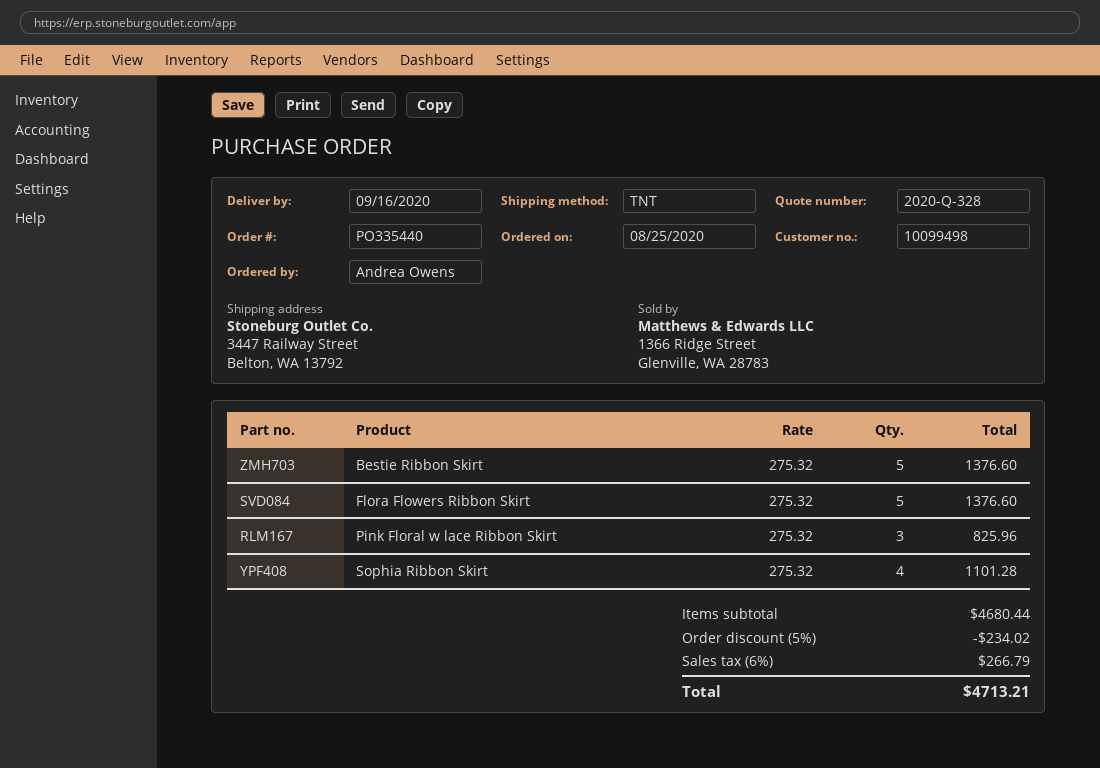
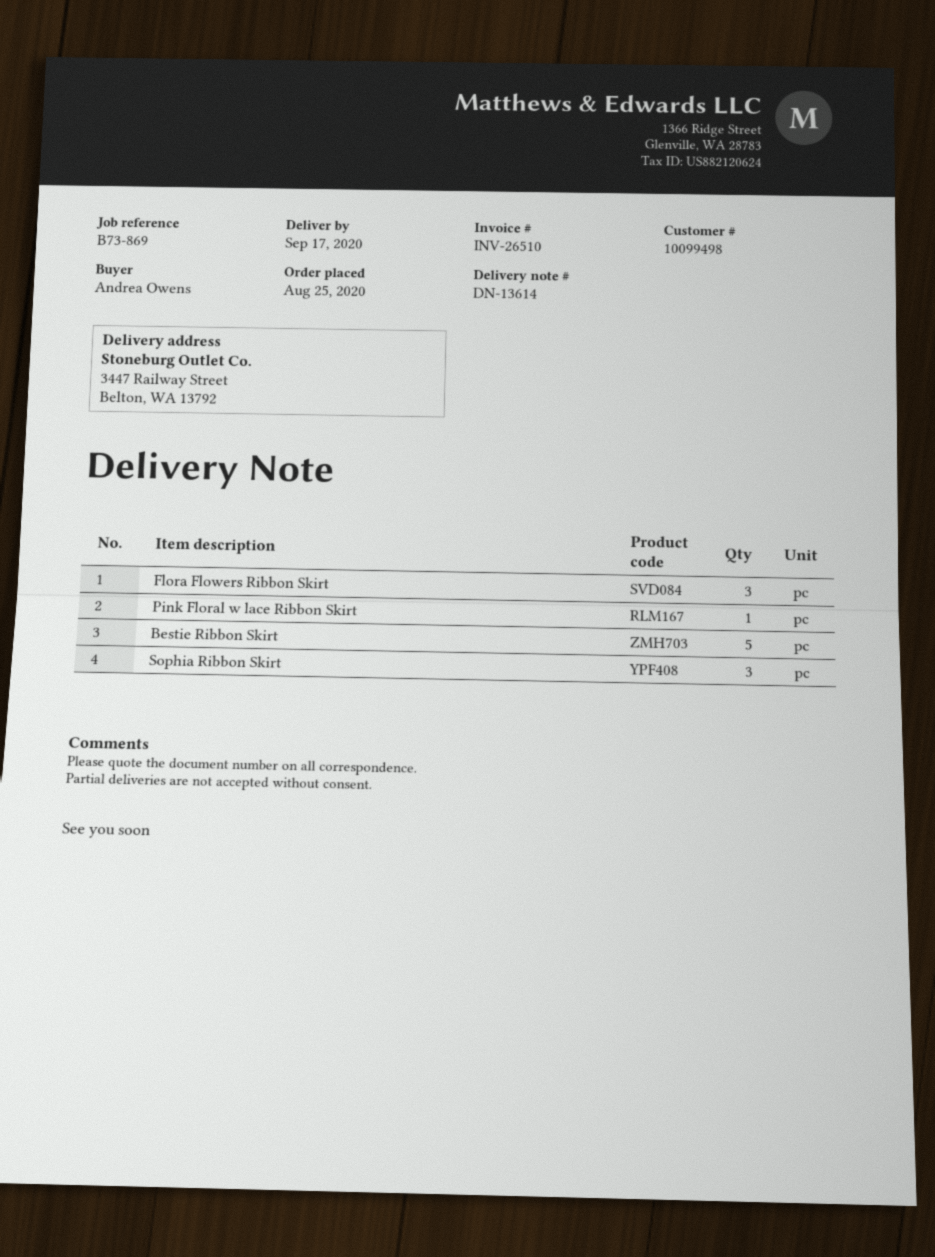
delivery date: 2020-09-16 -> 2020-09-17
Flora Flowers Ribbon Skirt: 5 -> 3
Pink Floral w lace Ribbon Skirt: 3 -> 1
Sophia Ribbon Skirt: 4 -> 3

